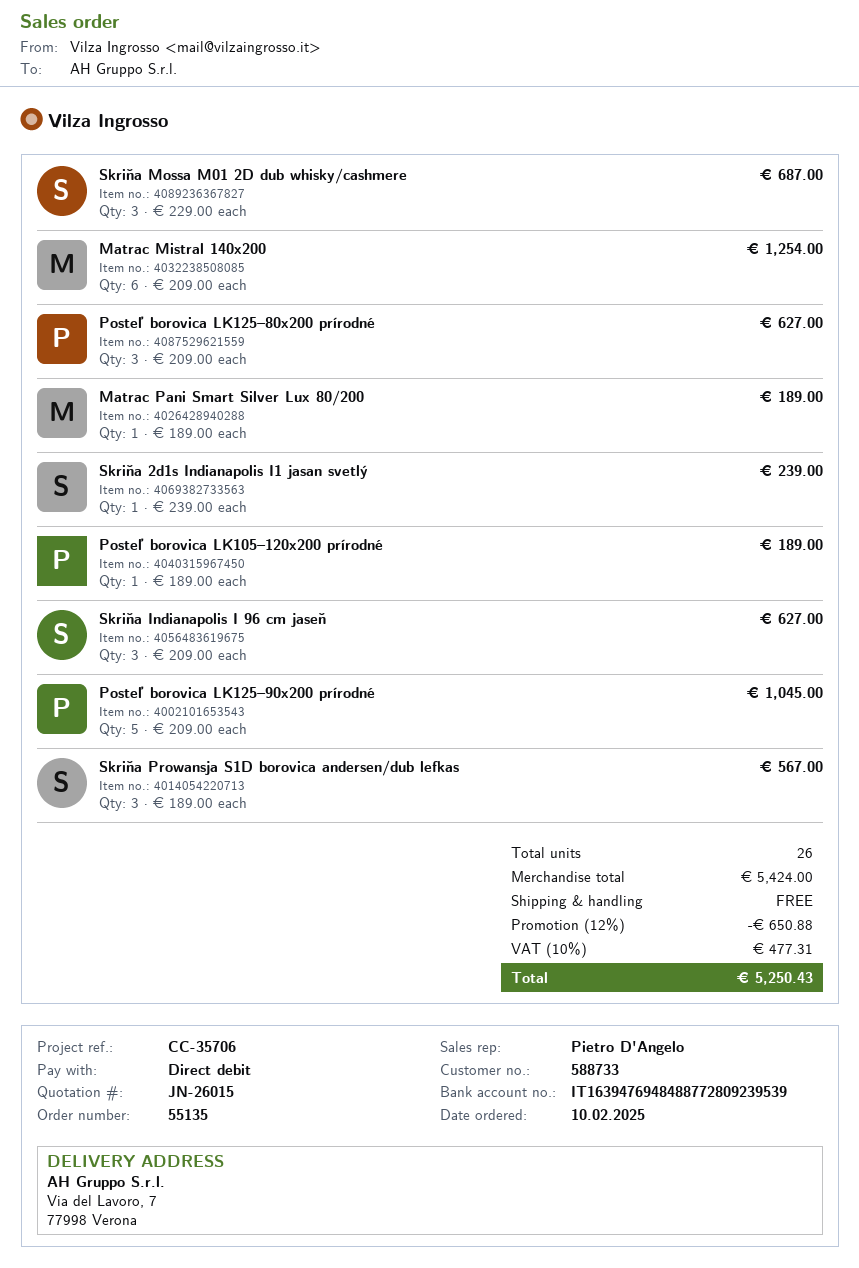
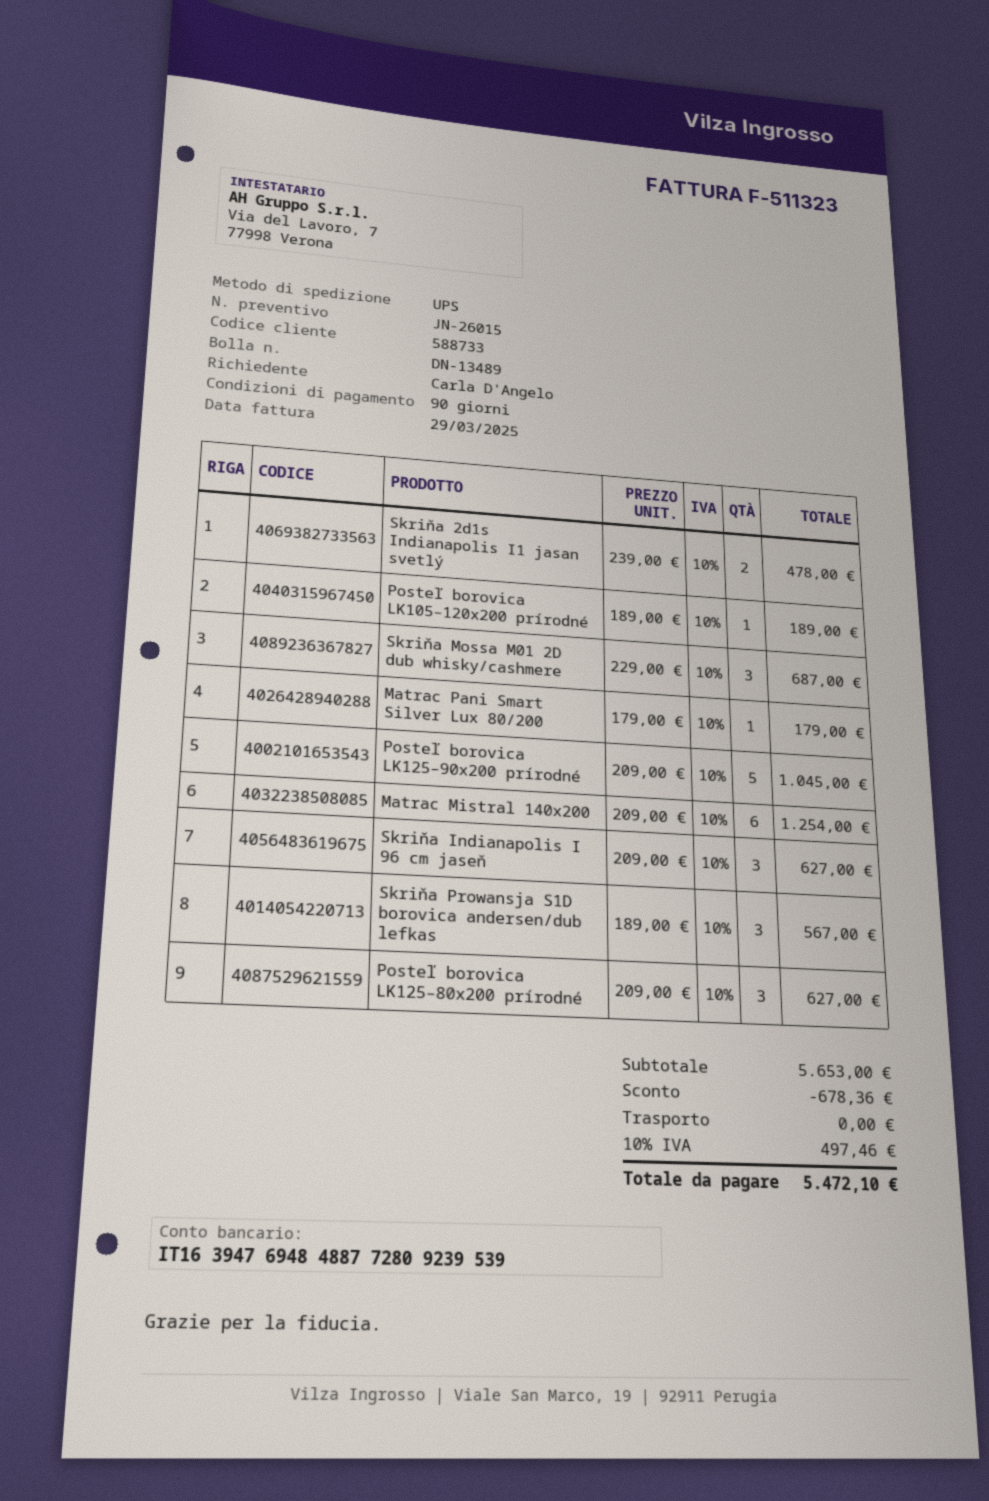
Matrac Pani Smart Silver Lux 80/200: 1 x 189.00 = 189.00 -> 1 x 179.00 = 179.00
Skriňa 2d1s Indianapolis I1 jasan svetlý: 1 x 239.00 = 239.00 -> 2 x 239.00 = 478.00
subtotal: 5424.00 -> 5653.00
discount: 650.88 -> 678.36
tax: 10% = 477.31 -> 10% = 497.46
total: 5250.43 -> 5472.10

